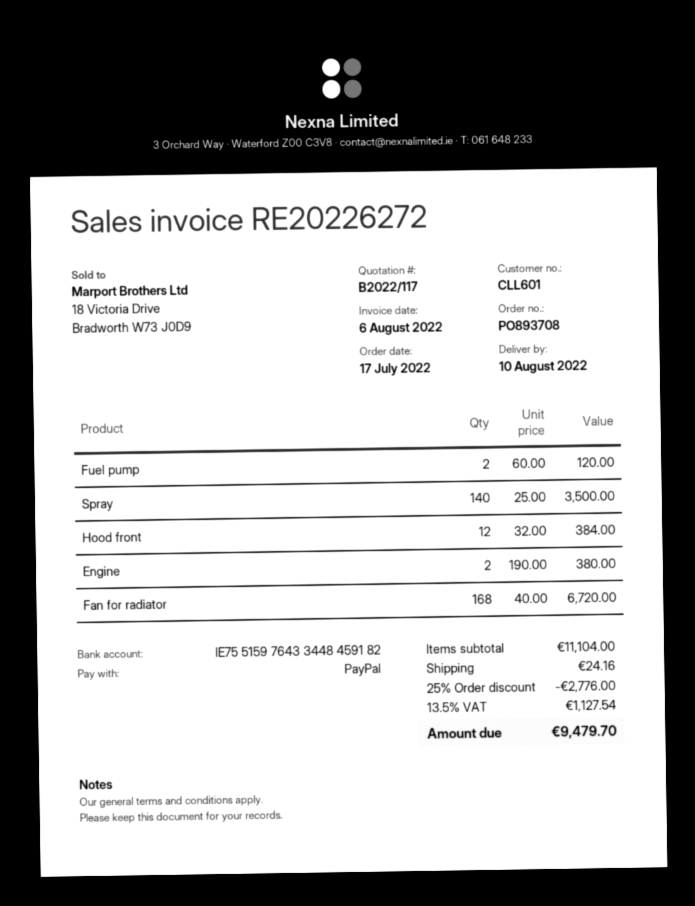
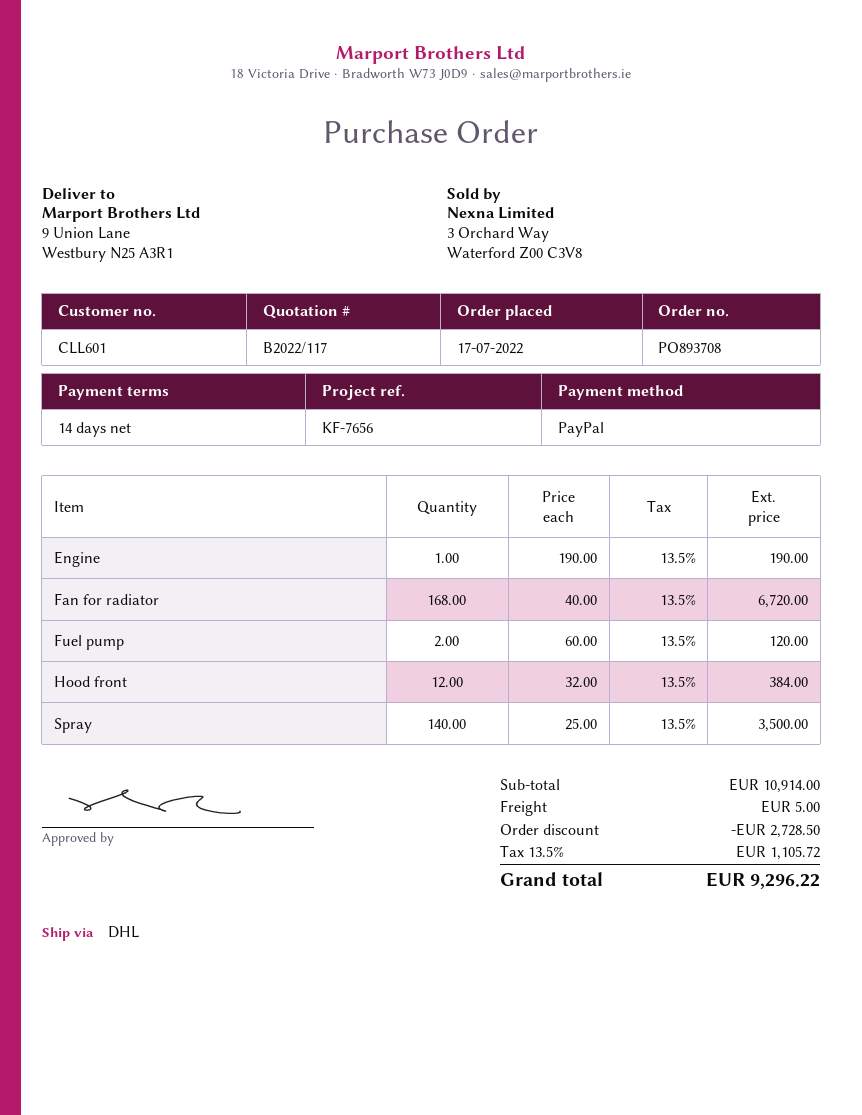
Engine: 2 x 190.00 = 380.00 -> 1 x 190.00 = 190.00
subtotal: 11104.00 -> 10914.00
discount: 2776.00 -> 2728.50
shipping: 24.16 -> 5.00
tax: 13.5% = 1127.54 -> 13.5% = 1105.72
total: 9479.70 -> 9296.22

